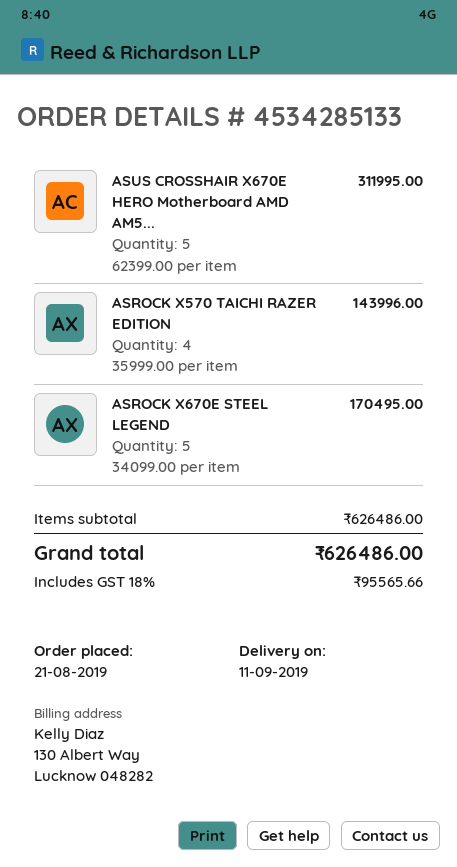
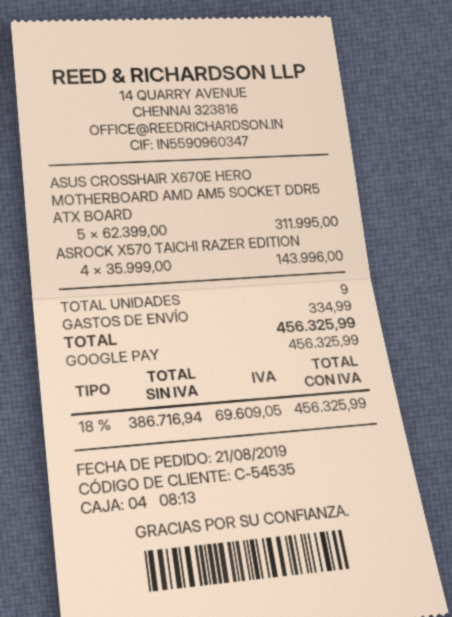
ASROCK X670E STEEL LEGEND: 5 x 34099.00 = 170495.00 -> none
shipping: none -> 334.99
tax: 18% = 95565.66 -> 18% = 69609.05
total: 626486.00 -> 456325.99

